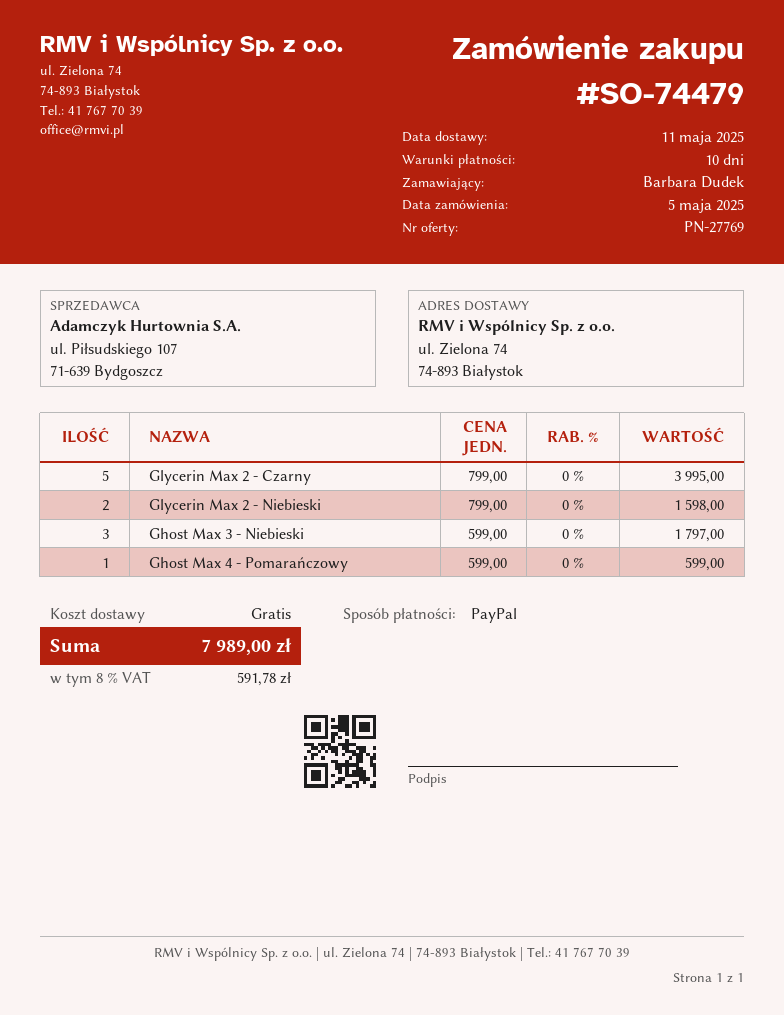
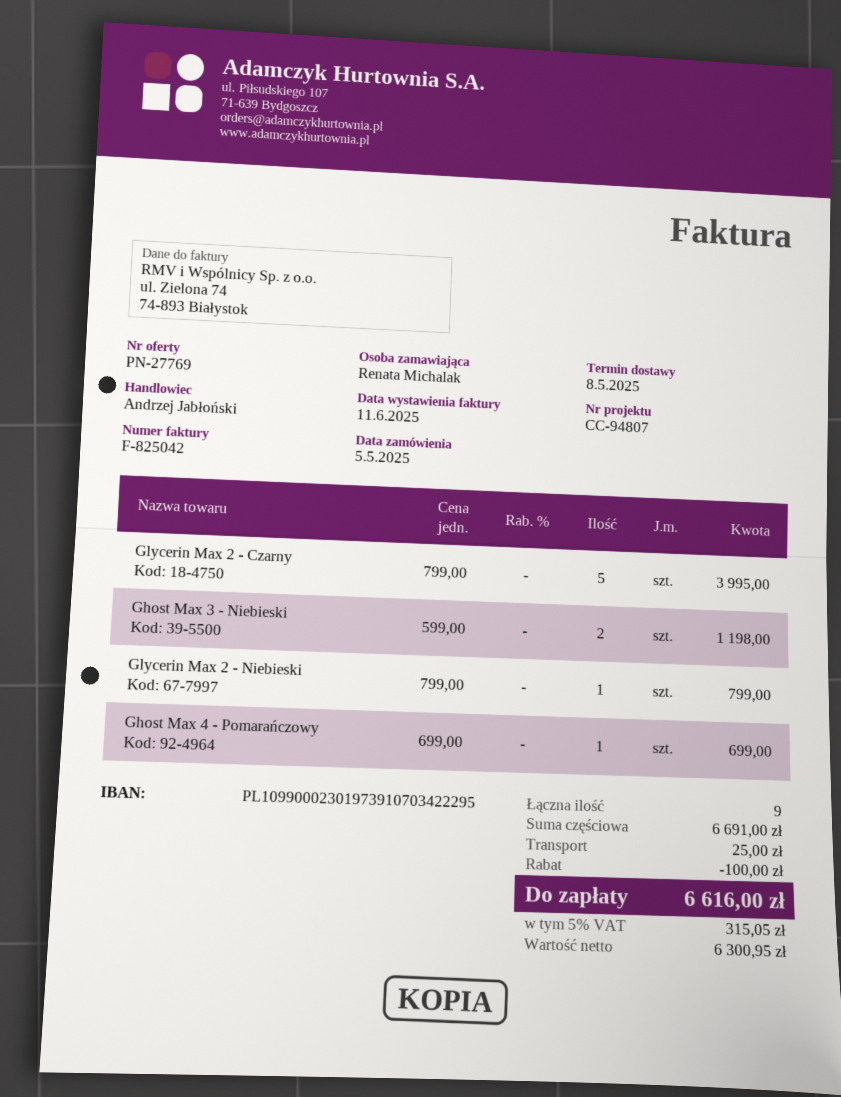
delivery date: 2025-05-11 -> 2025-05-08
ordered by: Barbara Dudek -> Renata Michalak
Glycerin Max 2 - Niebieski: 2 x 799.00 = 1598.00 -> 1 x 799.00 = 799.00
Ghost Max 3 - Niebieski: 3 x 599.00 = 1797.00 -> 2 x 599.00 = 1198.00
Ghost Max 4 - Pomarańczowy: 1 x 599.00 = 599.00 -> 1 x 699.00 = 699.00
discount: none -> 100.00
shipping: 0.00 -> 25.00
tax: 8% = 591.78 -> 5% = 315.05
total: 7989.00 -> 6616.00

